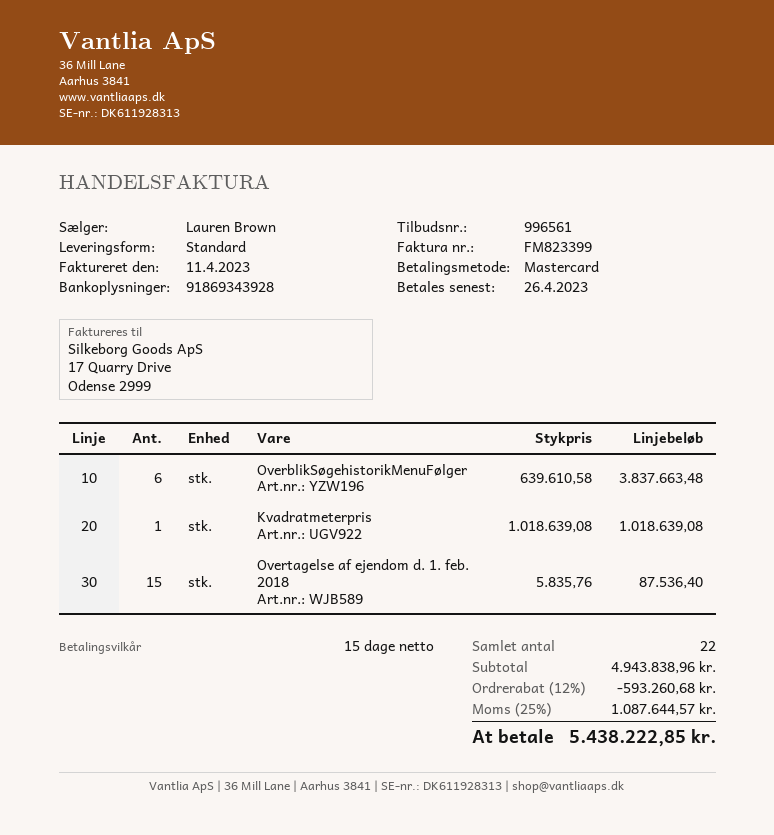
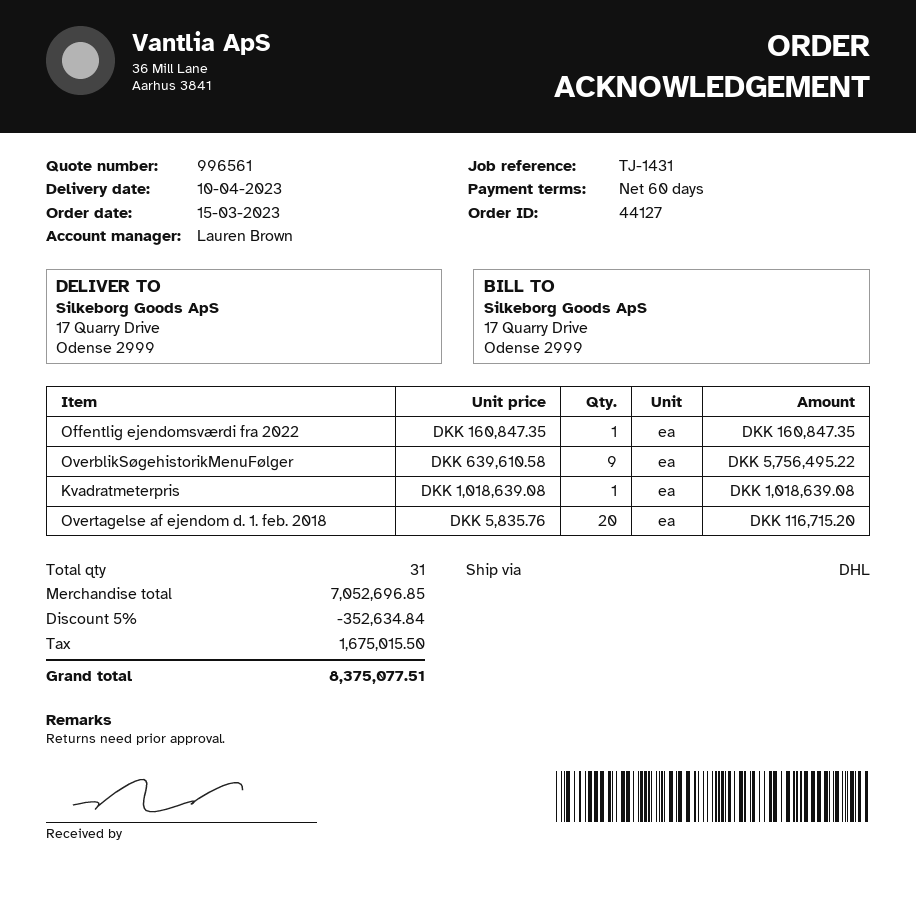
payment terms: 15 days -> 60 days
shipping method: standard -> DHL
OverblikSøgehistorikMenuFølger: 6 x 639610.58 = 3837663.48 -> 9 x 639610.58 = 5756495.22
Overtagelse af ejendom d. 1. feb. 2018: 15 x 5835.76 = 87536.40 -> 20 x 5835.76 = 116715.20
Offentlig ejendomsværdi fra 2022: none -> 1 x 160847.35 = 160847.35
total quantity: 22 -> 31
subtotal: 4943838.96 -> 7052696.85
discount: 12% = 593260.68 -> 5% = 352634.84
tax: 1087644.57 -> 1675015.50
total: 5438222.85 -> 8375077.51

